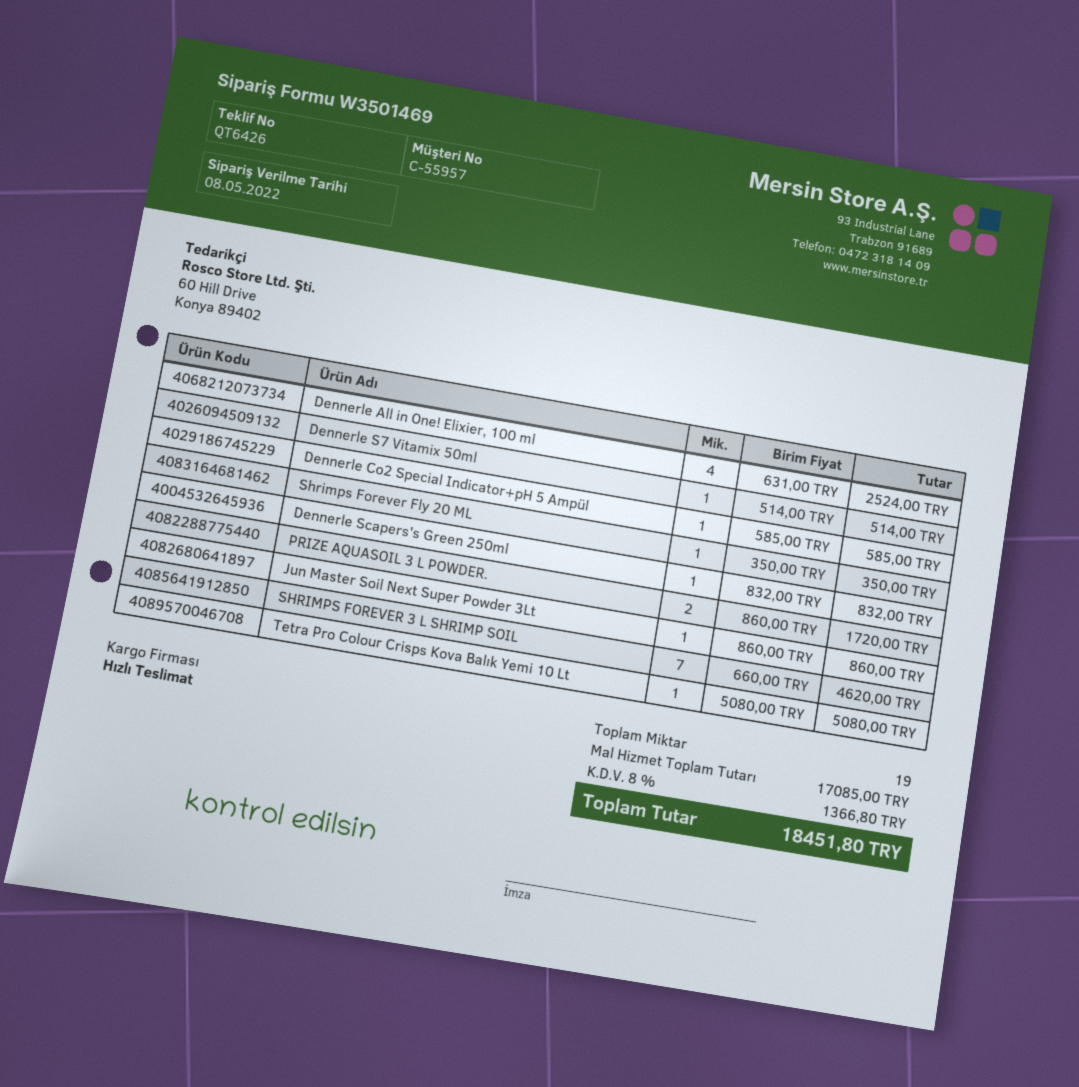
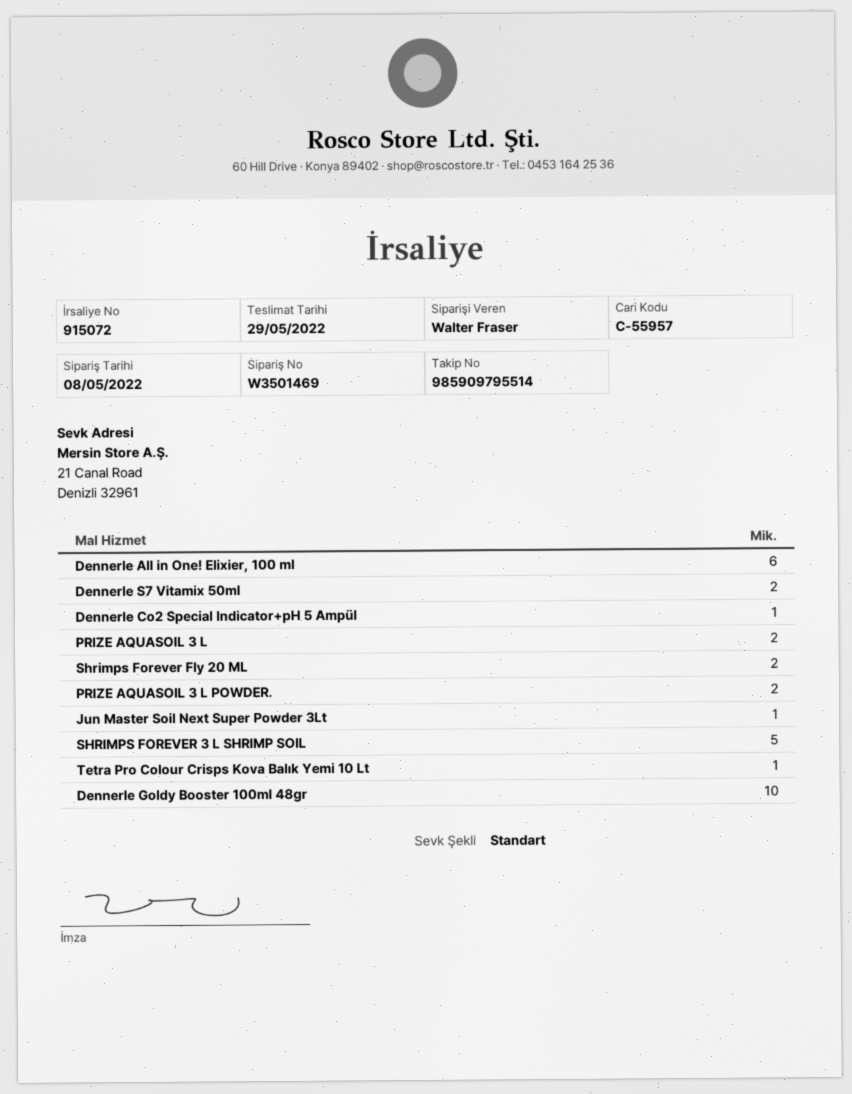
shipping method: express -> standard
Dennerle All in One! Elixier, 100 ml: 4 -> 6
Dennerle S7 Vitamix 50ml: 1 -> 2
Shrimps Forever Fly 20 ML: 1 -> 2
Dennerle Scapers's Green 250ml: 1 -> none
SHRIMPS FOREVER 3 L SHRIMP SOIL: 7 -> 5
PRIZE AQUASOIL 3 L: none -> 2
Dennerle Goldy Booster 100ml 48gr: none -> 10

